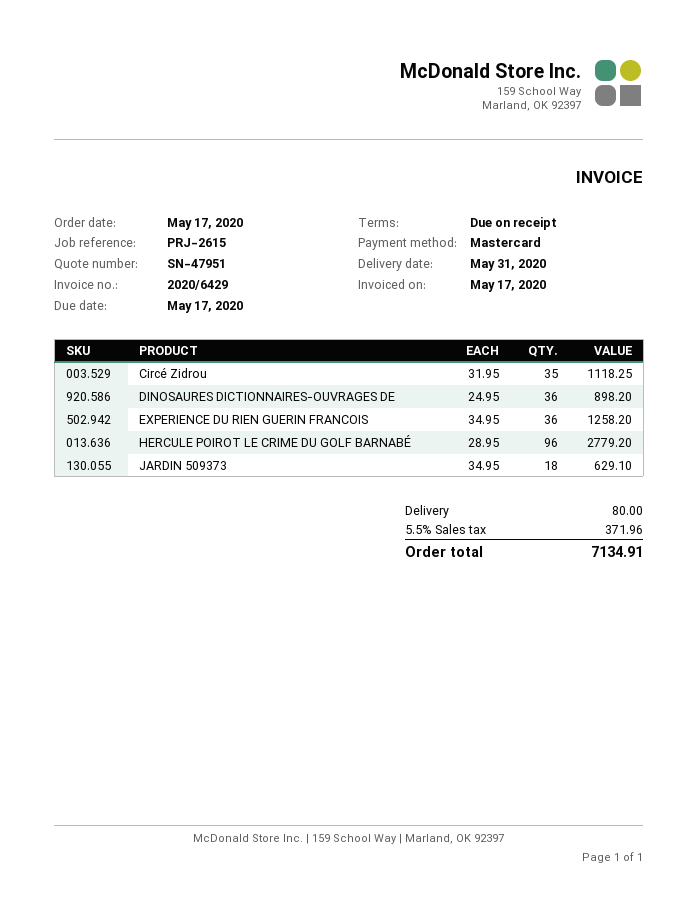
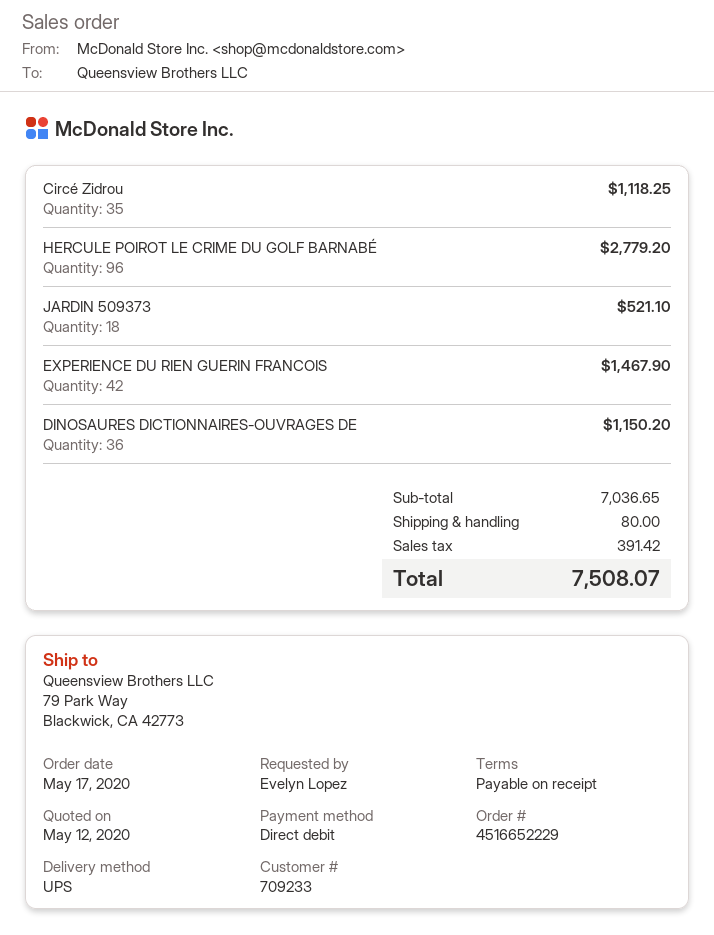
payment method: Mastercard -> direct debit
DINOSAURES DICTIONNAIRES-OUVRAGES DE: 36 for 898.20 -> 36 for 1150.20
EXPERIENCE DU RIEN GUERIN FRANCOIS: 36 for 1258.20 -> 42 for 1467.90
JARDIN 509373: 18 for 629.10 -> 18 for 521.10
tax: 371.96 -> 391.42
total: 7134.91 -> 7508.07

